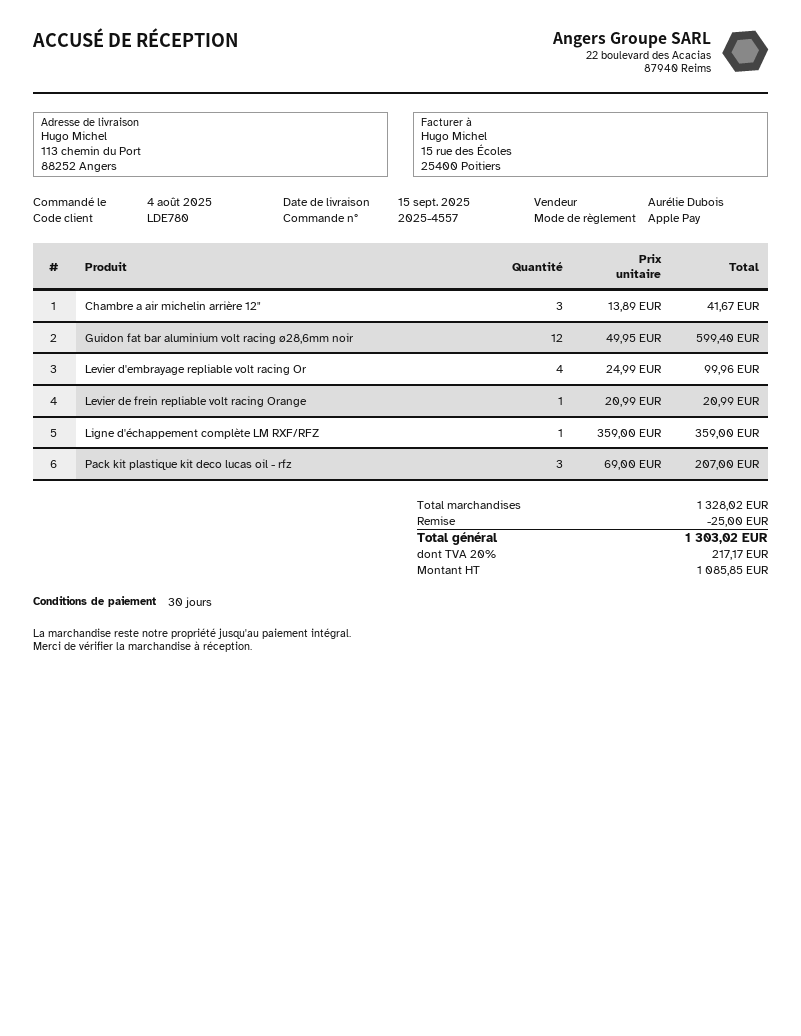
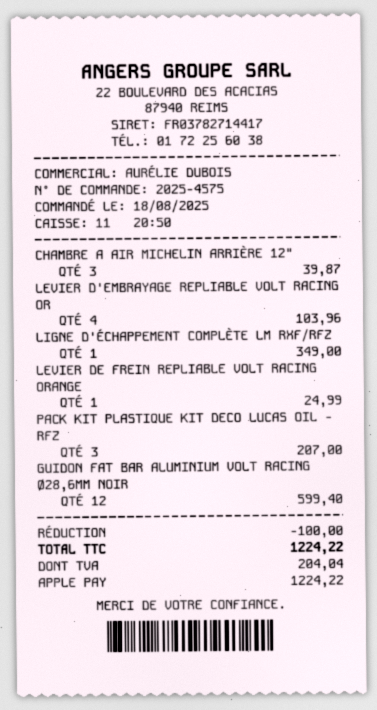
order number: 2025-4557 -> 2025-4575
order date: 2025-08-04 -> 2025-08-18
Chambre a air michelin arrière 12": 3 for 41.67 -> 3 for 39.87
Levier d'embrayage repliable volt racing Or: 4 for 99.96 -> 4 for 103.96
Levier de frein repliable volt racing Orange: 1 for 20.99 -> 1 for 24.99
Ligne d'échappement complète LM RXF/RFZ: 1 for 359.00 -> 1 for 349.00
discount: 25.00 -> 100.00
tax: 217.17 -> 204.04
total: 1303.02 -> 1224.22

